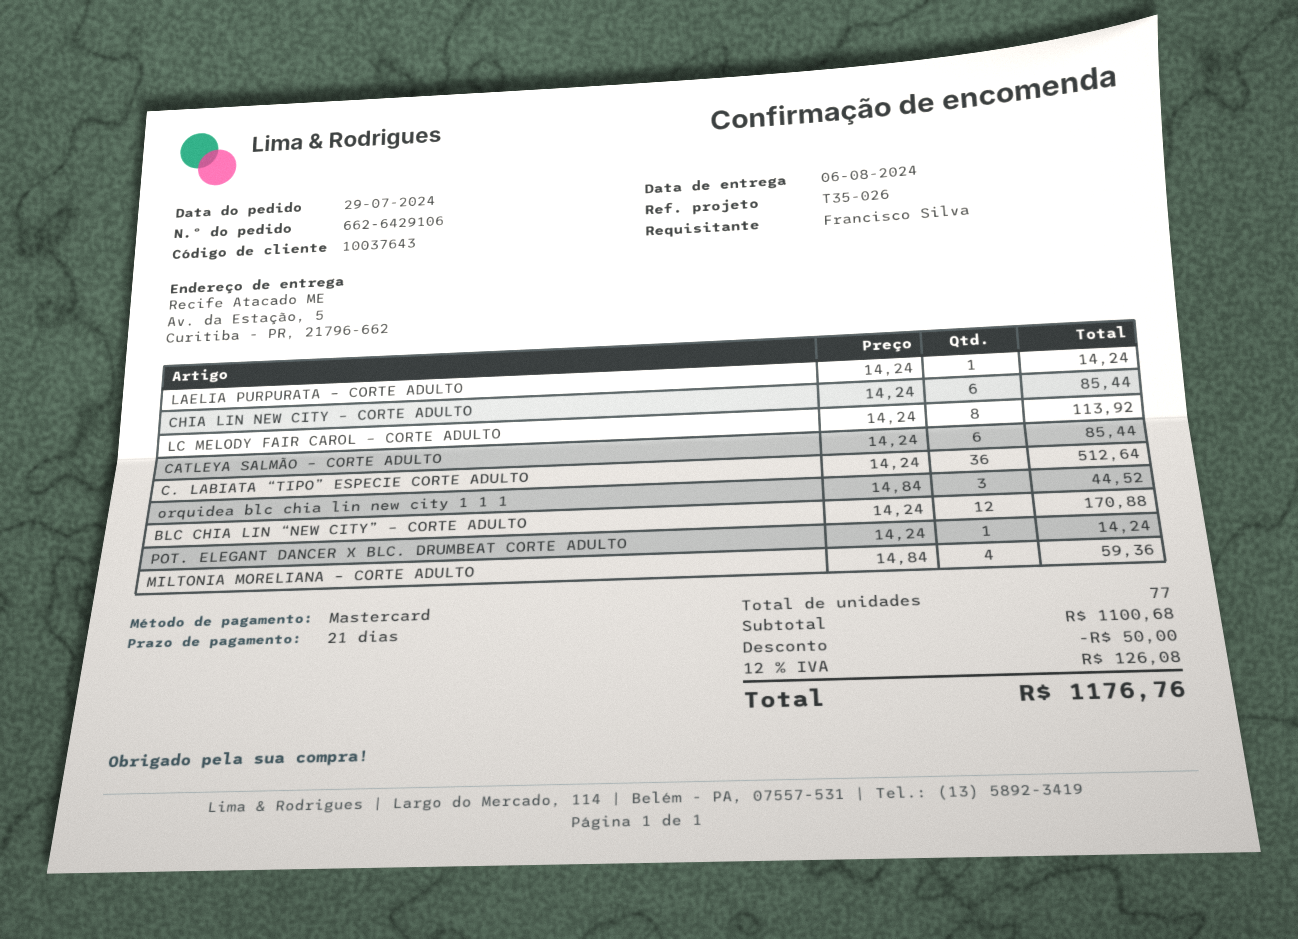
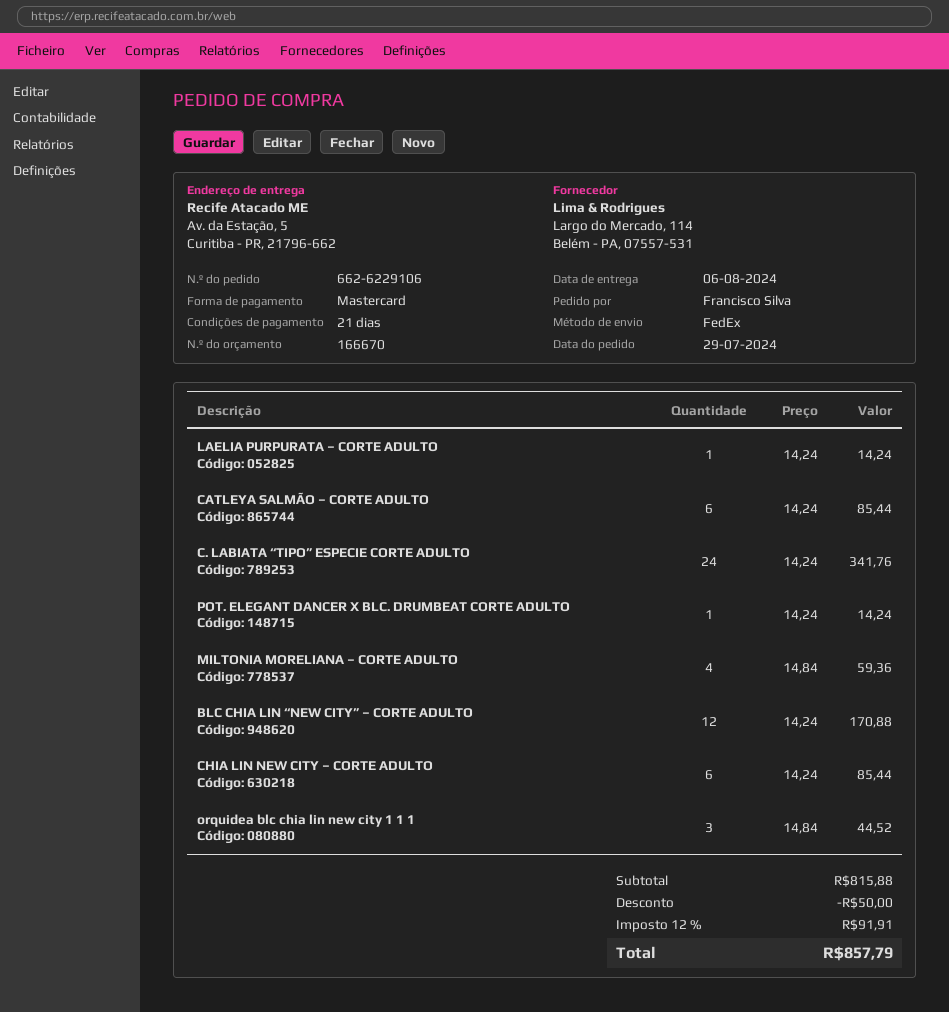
order number: 662-6429106 -> 662-6229106
LC MELODY FAIR CAROL – CORTE ADULTO: 8 x 14.24 = 113.92 -> none
C. LABIATA “TIPO” ESPECIE CORTE ADULTO: 36 x 14.24 = 512.64 -> 24 x 14.24 = 341.76
subtotal: 1100.68 -> 815.88
tax: 12% = 126.08 -> 12% = 91.91
total: 1176.76 -> 857.79

